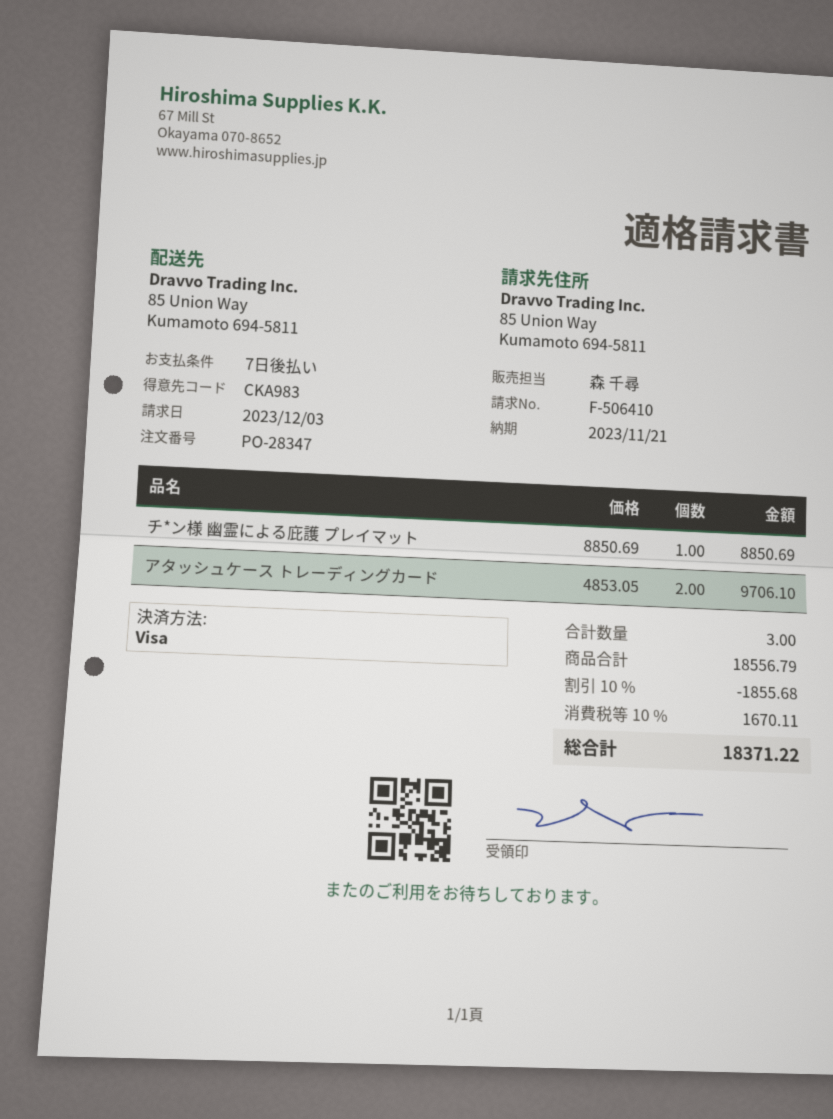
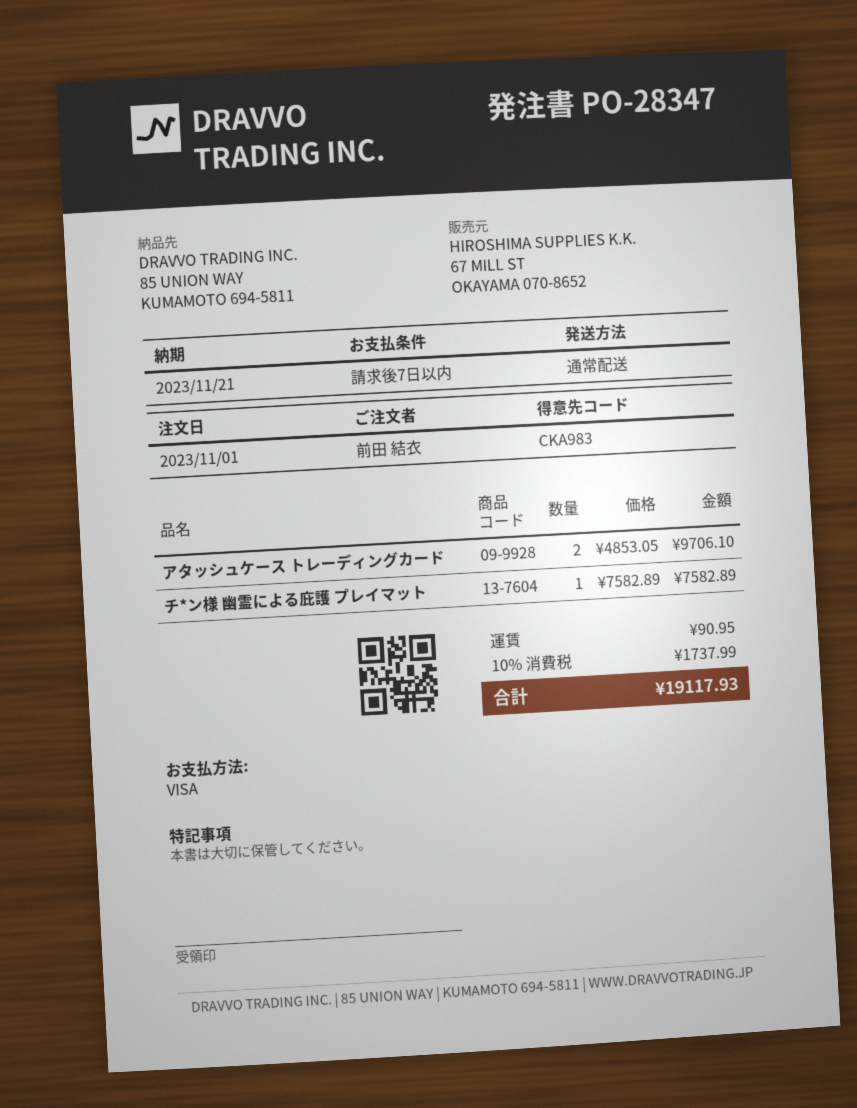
チ*ン様 幽霊による庇護 プレイマット: 1 x 8850.69 = 8850.69 -> 1 x 7582.89 = 7582.89
discount: 10% = 1855.68 -> none
shipping: none -> 90.95
tax: 10% = 1670.11 -> 10% = 1737.99
total: 18371.22 -> 19117.93

